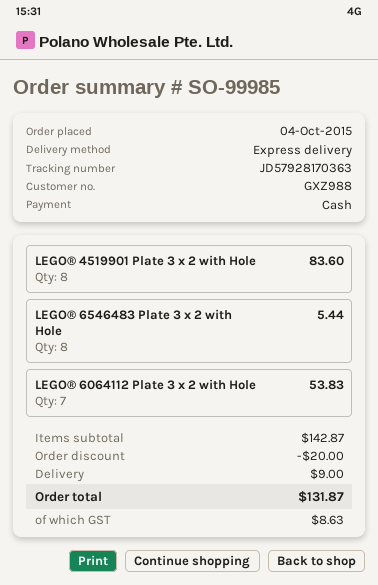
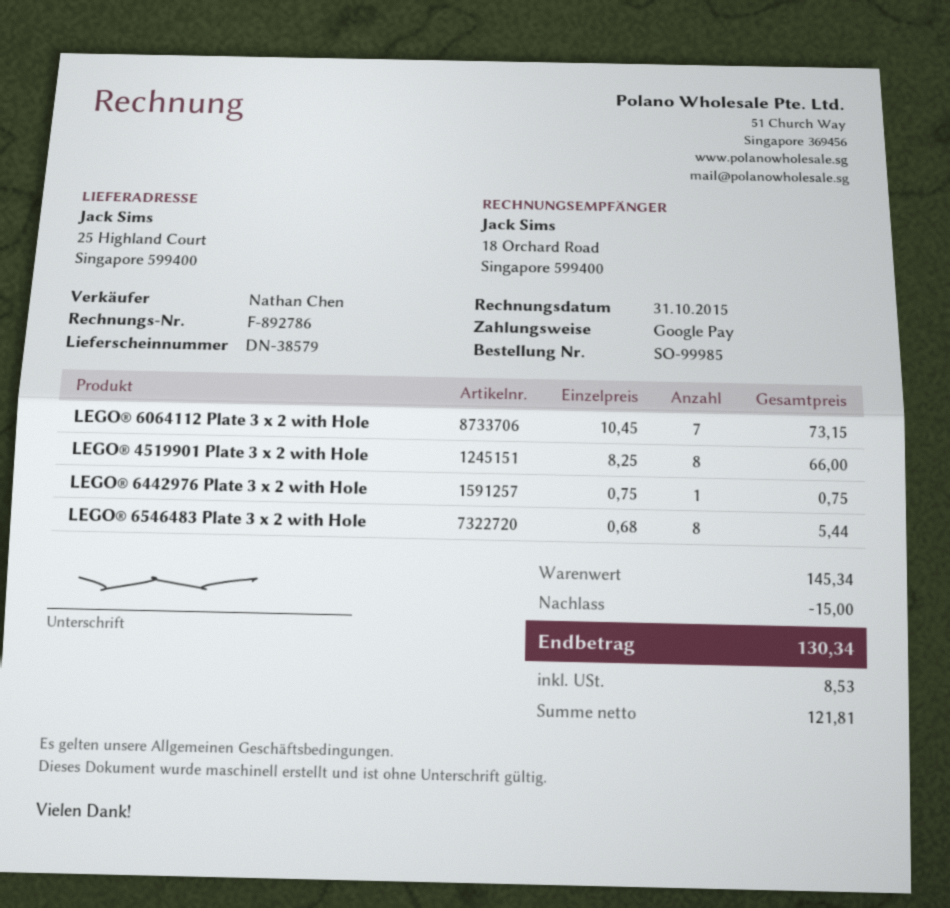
payment method: cash -> Google Pay
LEGO® 4519901 Plate 3 x 2 with Hole: 8 for 83.60 -> 8 for 66.00
LEGO® 6064112 Plate 3 x 2 with Hole: 7 for 53.83 -> 7 for 73.15
LEGO® 6442976 Plate 3 x 2 with Hole: none -> 1 for 0.75
subtotal: 142.87 -> 145.34
discount: 20.00 -> 15.00
shipping: 9.00 -> none
tax: 8.63 -> 8.53
total: 131.87 -> 130.34

